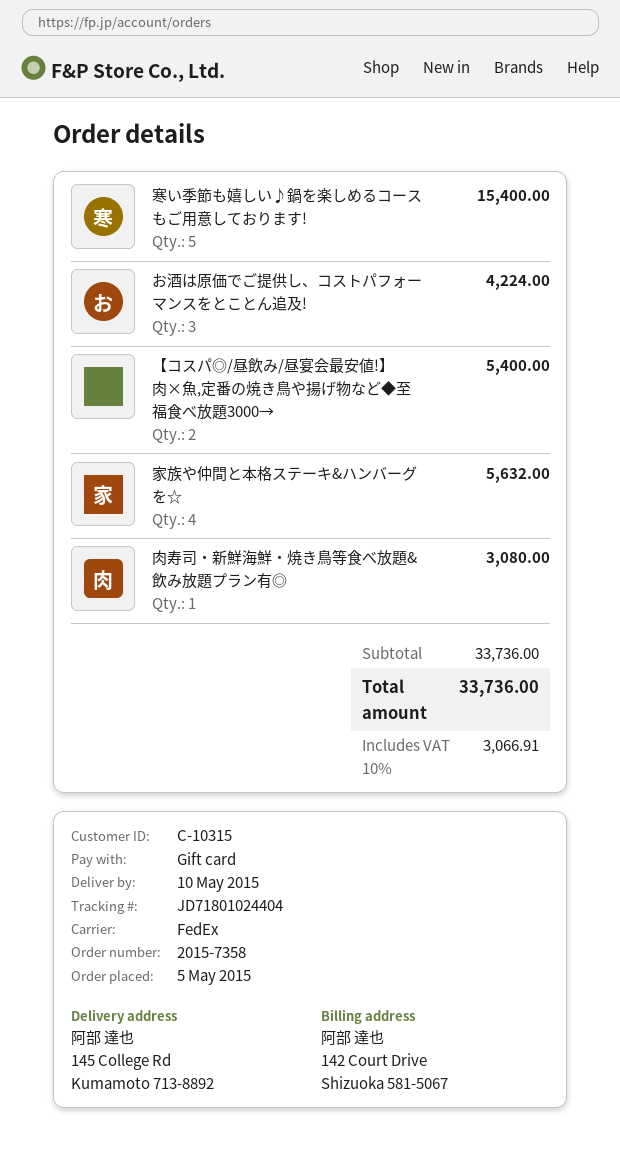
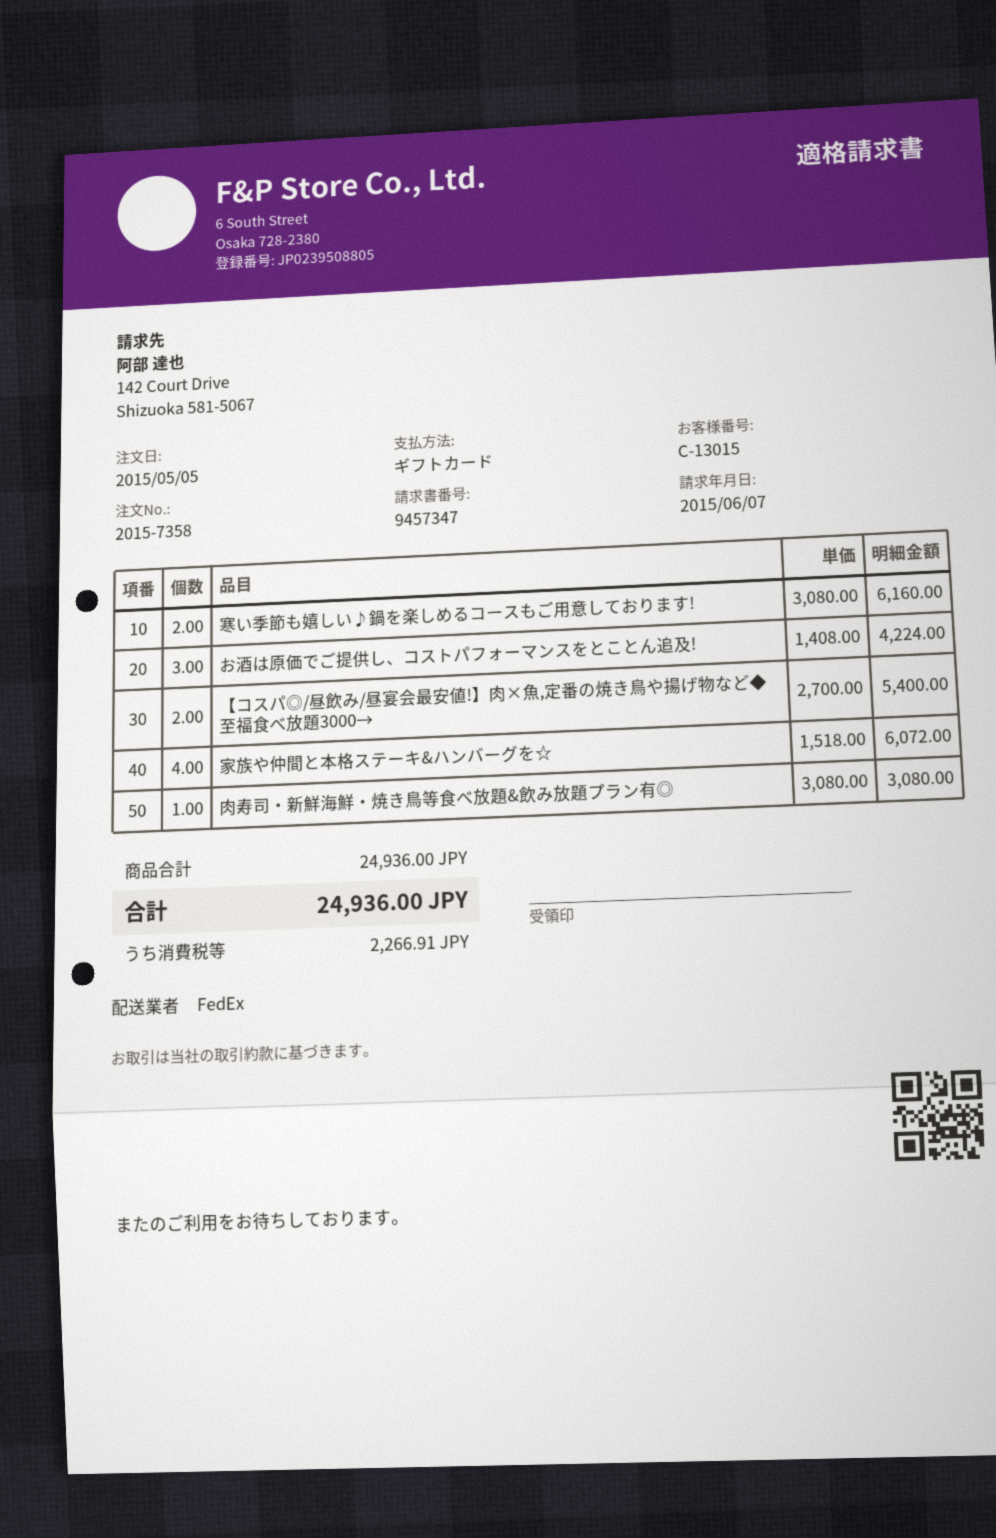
customer number: C-10315 -> C-13015
寒い季節も嬉しい♪鍋を楽しめるコースもご用意しております!: 5 for 15400.00 -> 2 for 6160.00
家族や仲間と本格ステーキ&ハンバーグを☆: 4 for 5632.00 -> 4 for 6072.00
subtotal: 33736.00 -> 24936.00
tax: 3066.91 -> 2266.91
total: 33736.00 -> 24936.00

